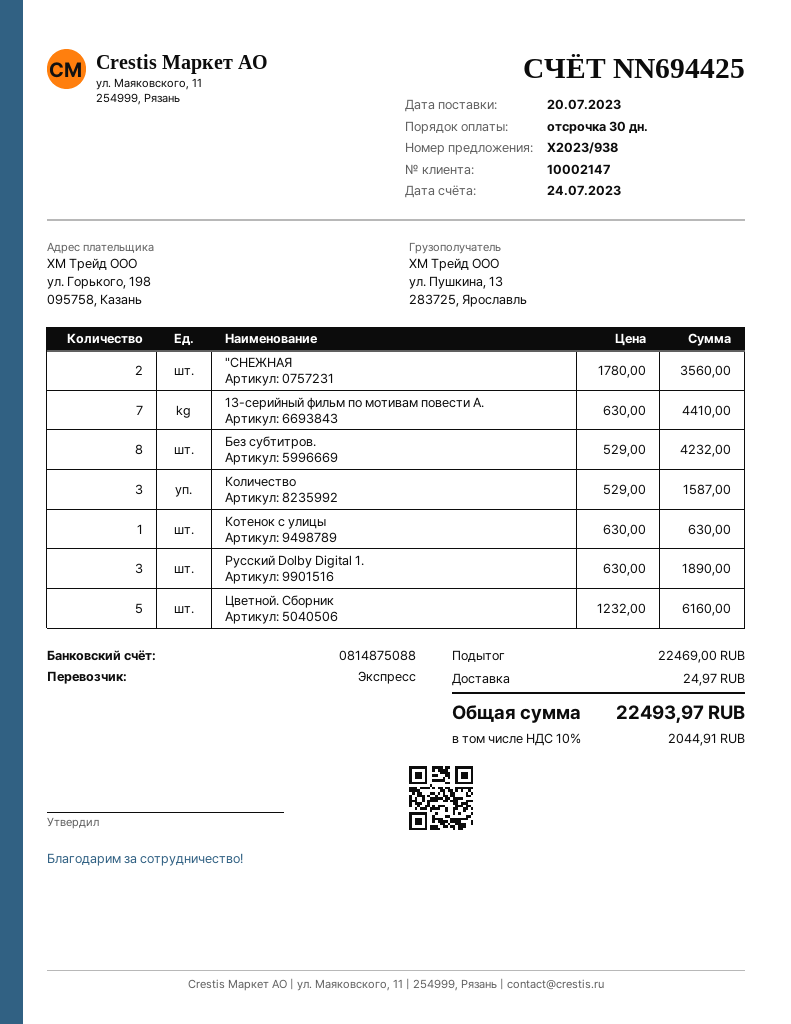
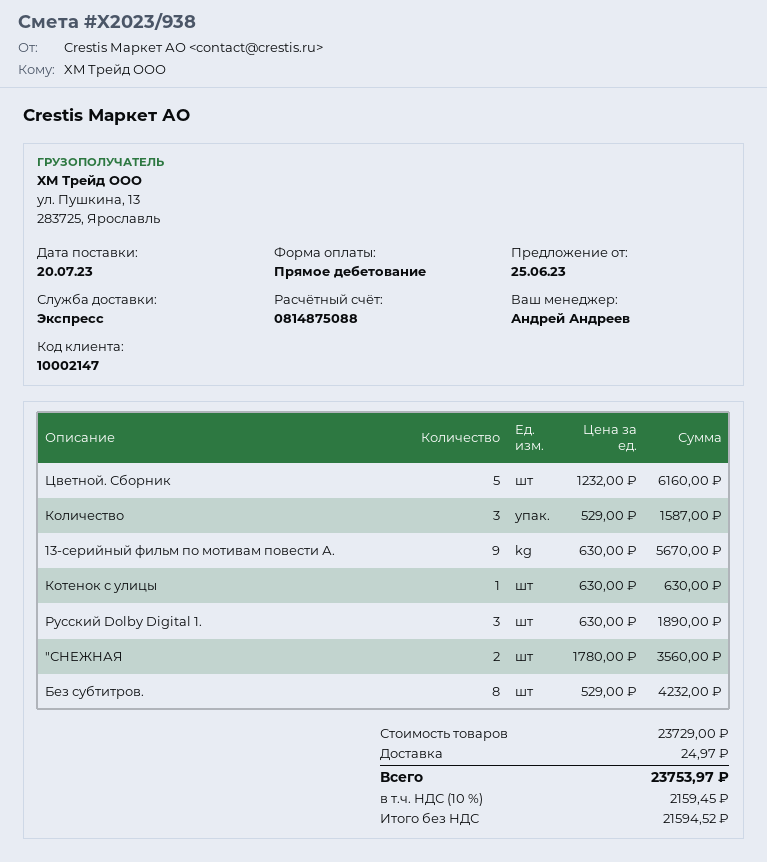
13-серийный фильм по мотивам повести А.: 7 x 630.00 = 4410.00 -> 9 x 630.00 = 5670.00
subtotal: 22469.00 -> 23729.00
tax: 10% = 2044.91 -> 10% = 2159.45
total: 22493.97 -> 23753.97

